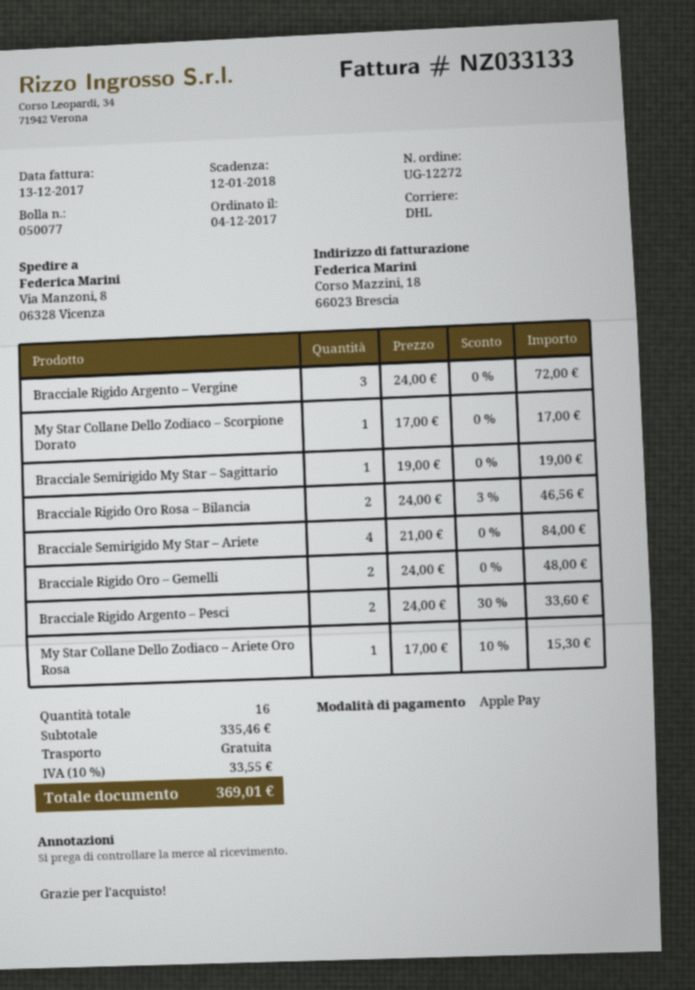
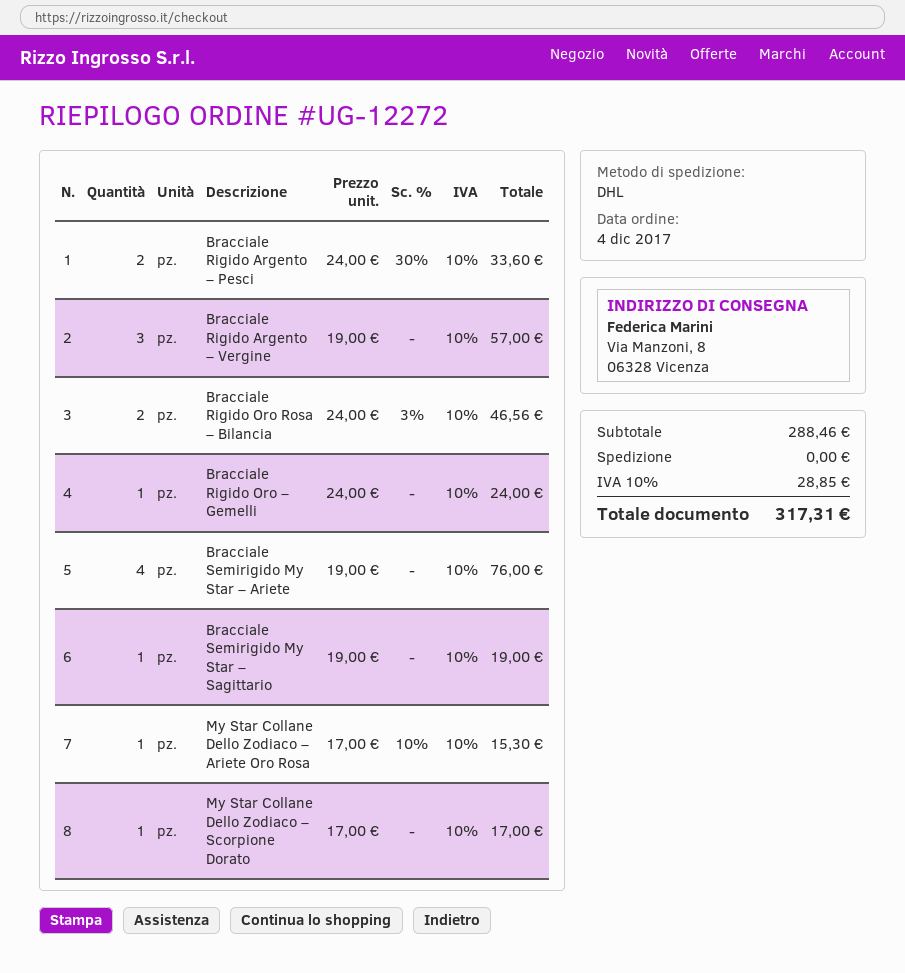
Bracciale Rigido Argento – Vergine: 3 x 24.00 = 72.00 -> 3 x 19.00 = 57.00
Bracciale Semirigido My Star – Ariete: 4 x 21.00 = 84.00 -> 4 x 19.00 = 76.00
Bracciale Rigido Oro – Gemelli: 2 x 24.00 = 48.00 -> 1 x 24.00 = 24.00
subtotal: 335.46 -> 288.46
tax: 10% = 33.55 -> 10% = 28.85
total: 369.01 -> 317.31

